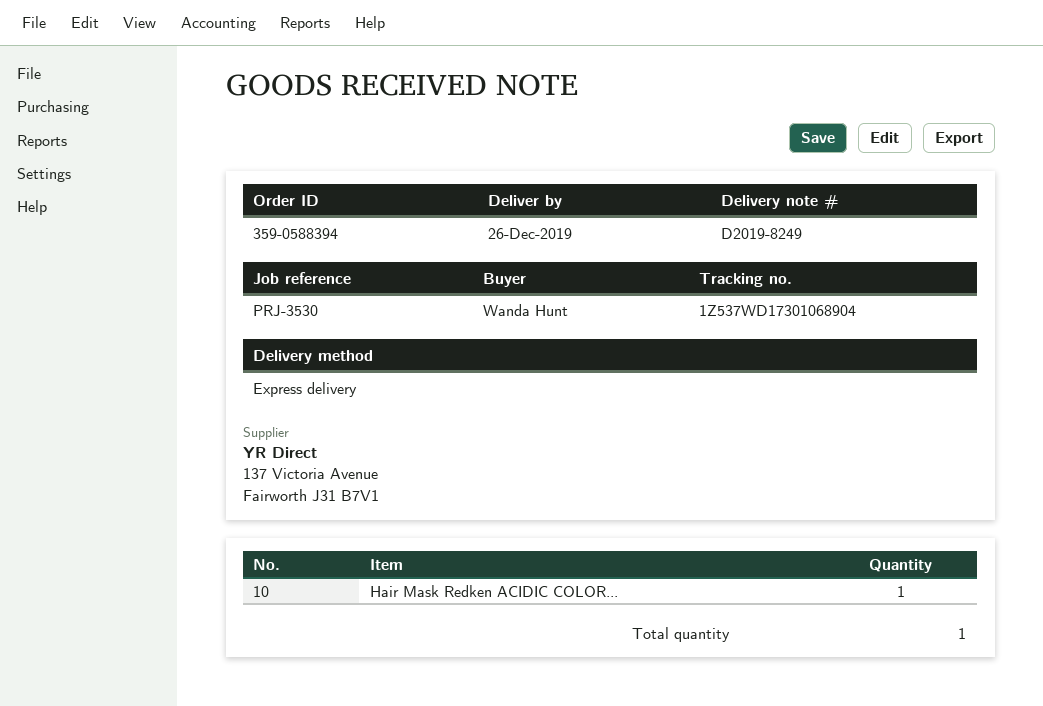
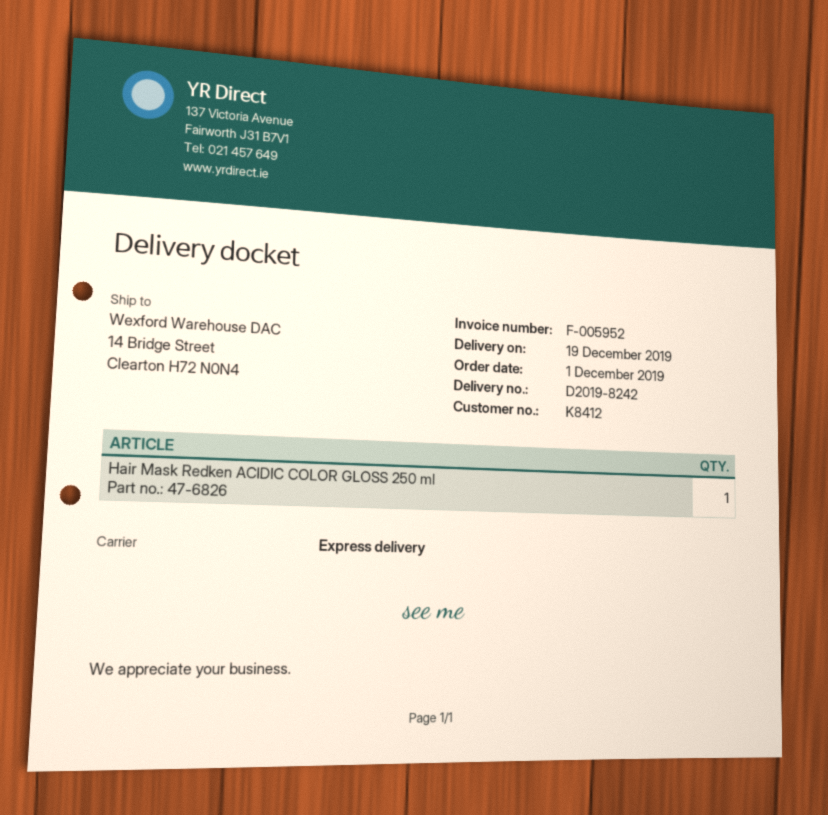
delivery note number: D2019-8249 -> D2019-8242
delivery date: 2019-12-26 -> 2019-12-19

